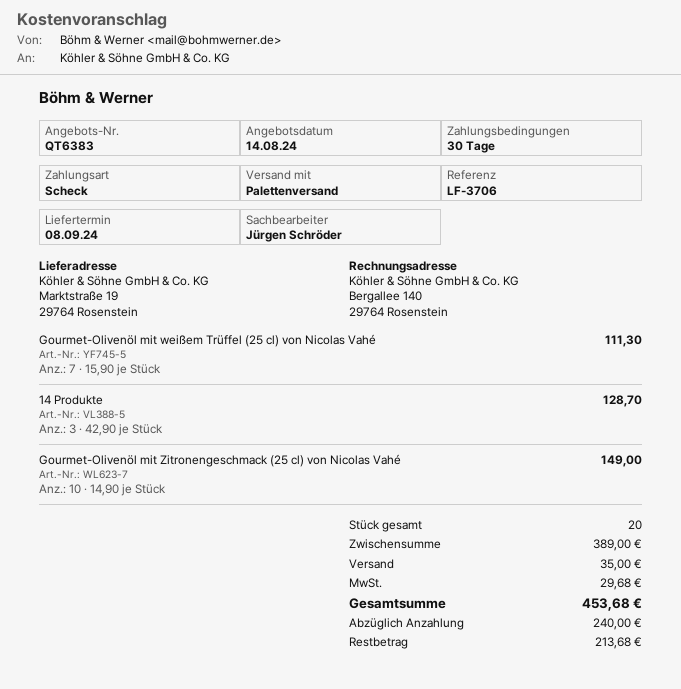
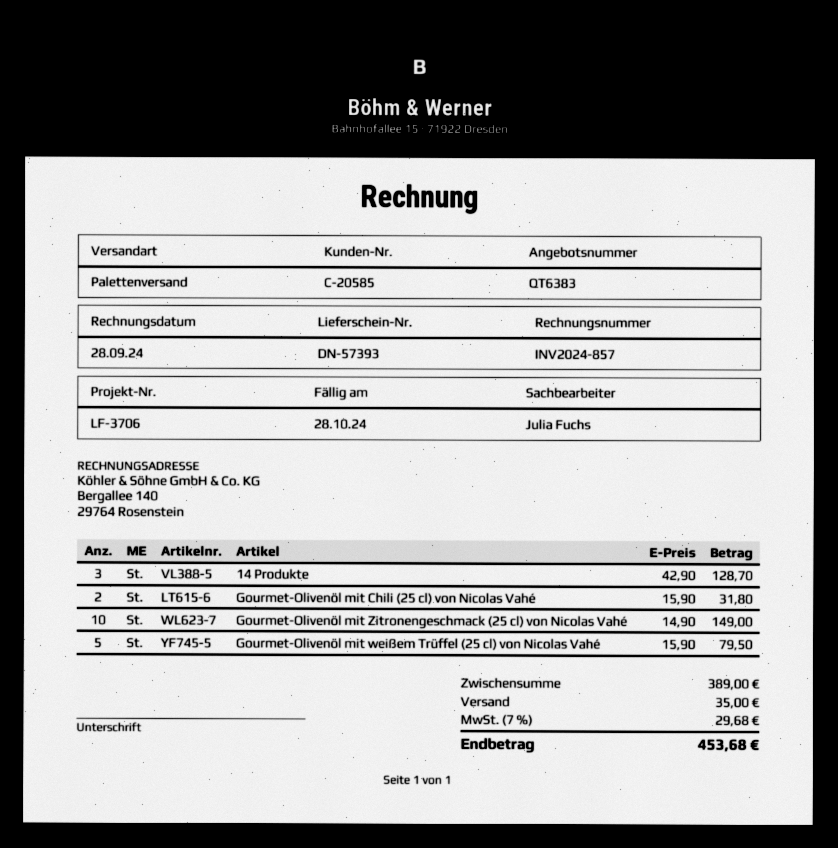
sales rep: Jürgen Schröder -> Julia Fuchs
Gourmet-Olivenöl mit weißem Trüffel (25 cl) von Nicolas Vahé: 7 x 15.90 = 111.30 -> 5 x 15.90 = 79.50
Gourmet-Olivenöl mit Chili (25 cl) von Nicolas Vahé: none -> 2 x 15.90 = 31.80

